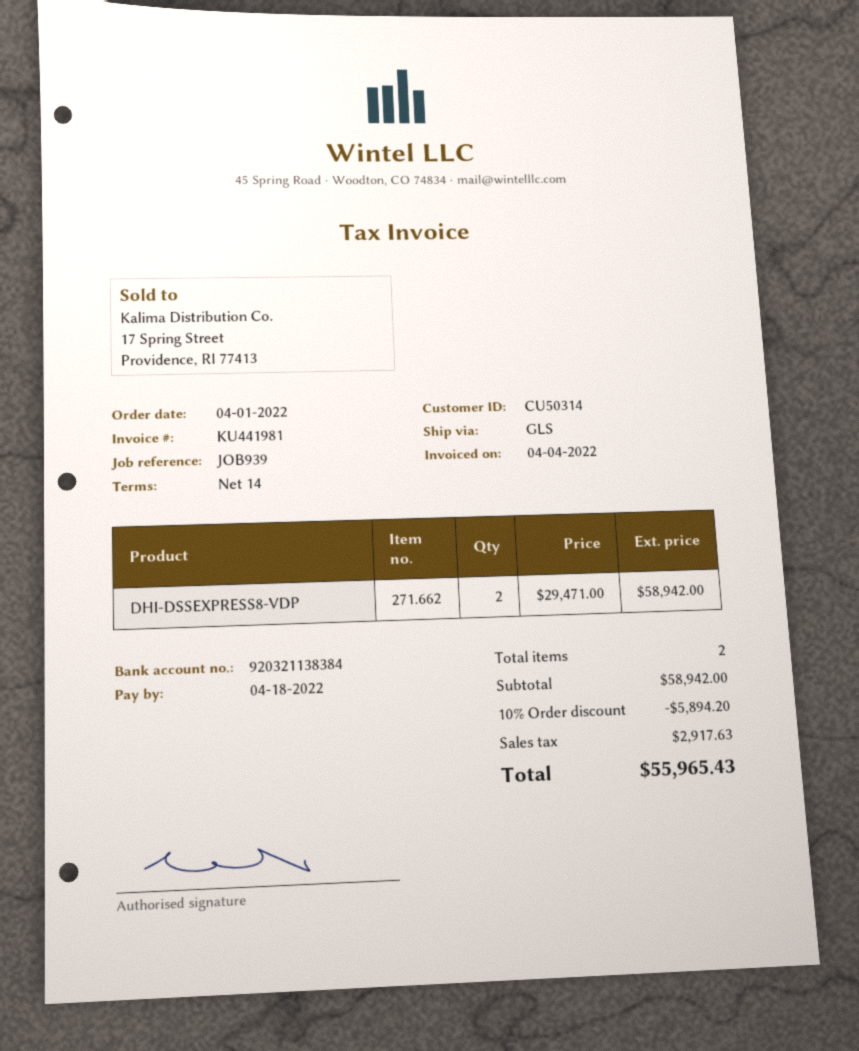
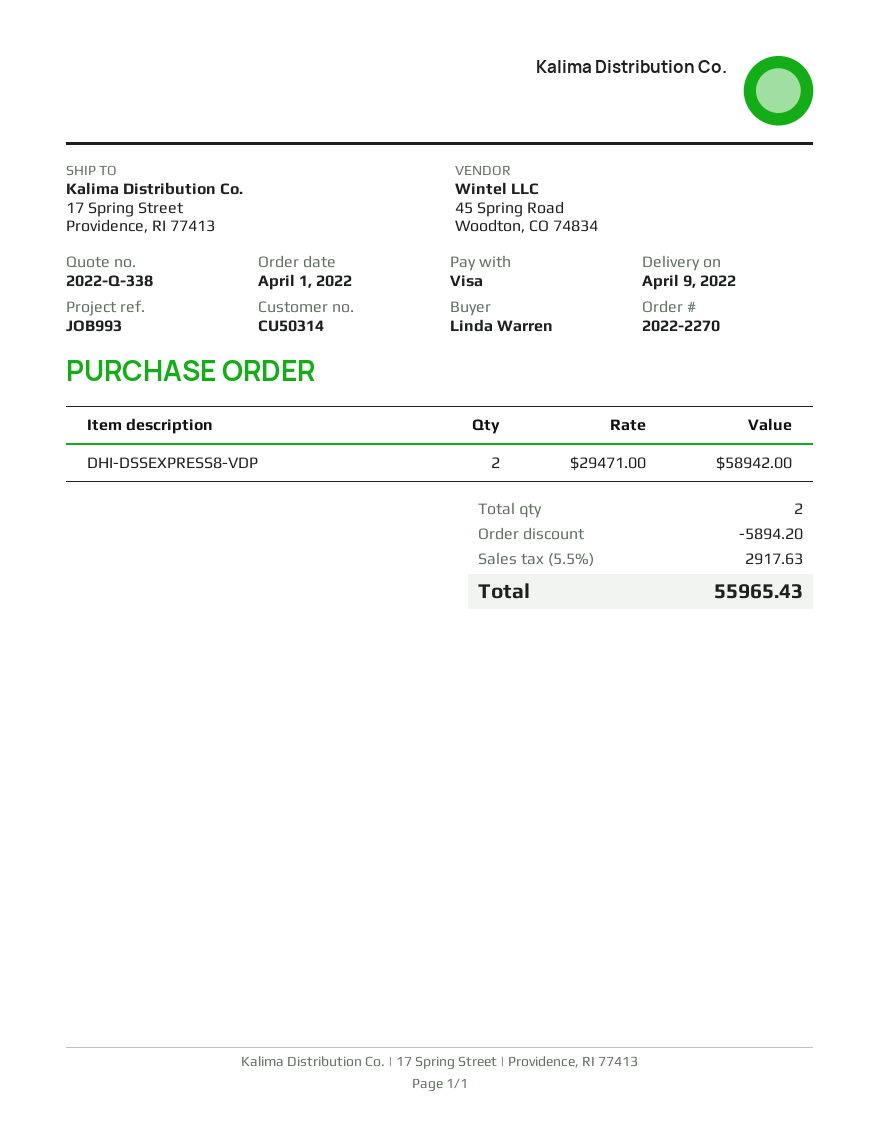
reference: JOB939 -> JOB993

